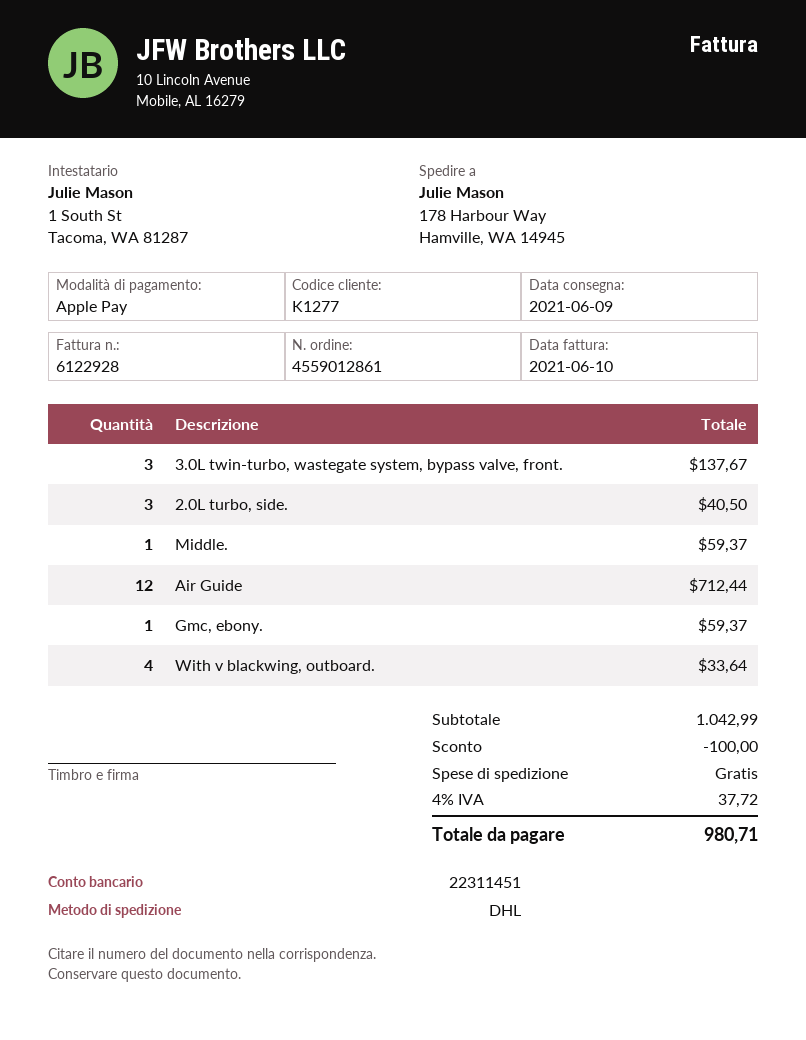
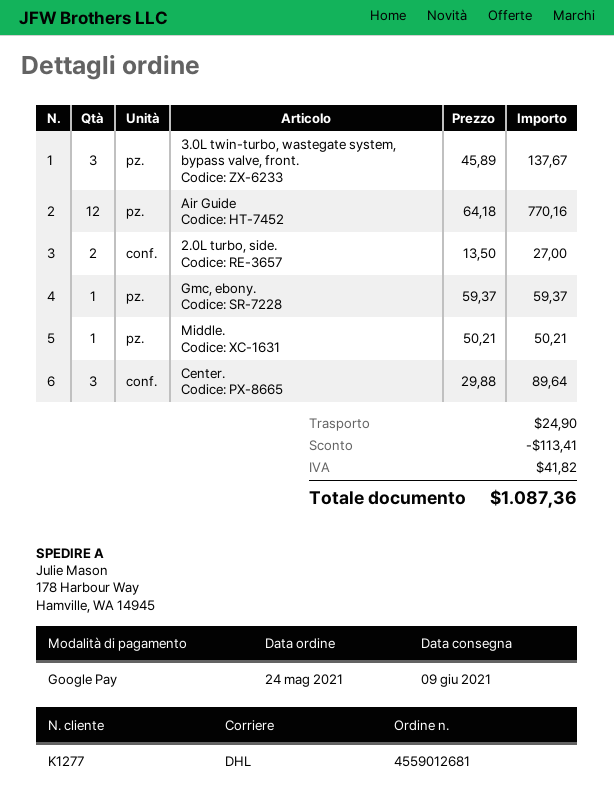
order number: 4559012861 -> 4559012681
payment method: Apple Pay -> Google Pay
2.0L turbo, side.: 3 for 40.50 -> 2 for 27.00
Middle.: 1 for 59.37 -> 1 for 50.21
Air Guide: 12 for 712.44 -> 12 for 770.16
With v blackwing, outboard.: 4 for 33.64 -> none
Center.: none -> 3 for 89.64
discount: 100.00 -> 113.41
shipping: 0.00 -> 24.90
tax: 37.72 -> 41.82
total: 980.71 -> 1087.36

